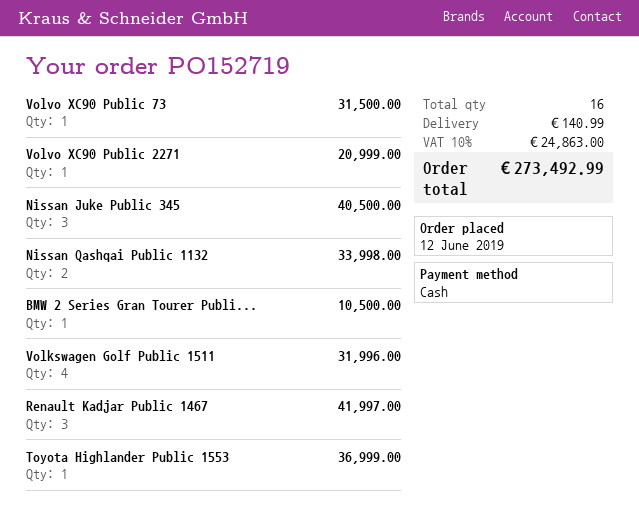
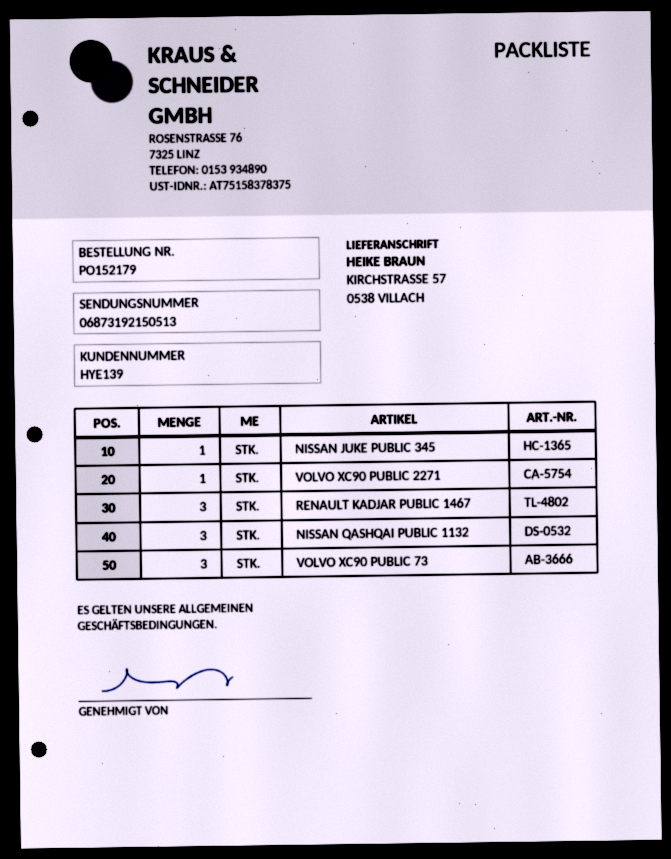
order number: PO152719 -> PO152179
Volvo XC90 Public 73: 1 -> 3
Nissan Juke Public 345: 3 -> 1
Nissan Qashqai Public 1132: 2 -> 3
BMW 2 Series Gran Tourer Publi...: 1 -> none
Volkswagen Golf Public 1511: 4 -> none
Toyota Highlander Public 1553: 1 -> none

